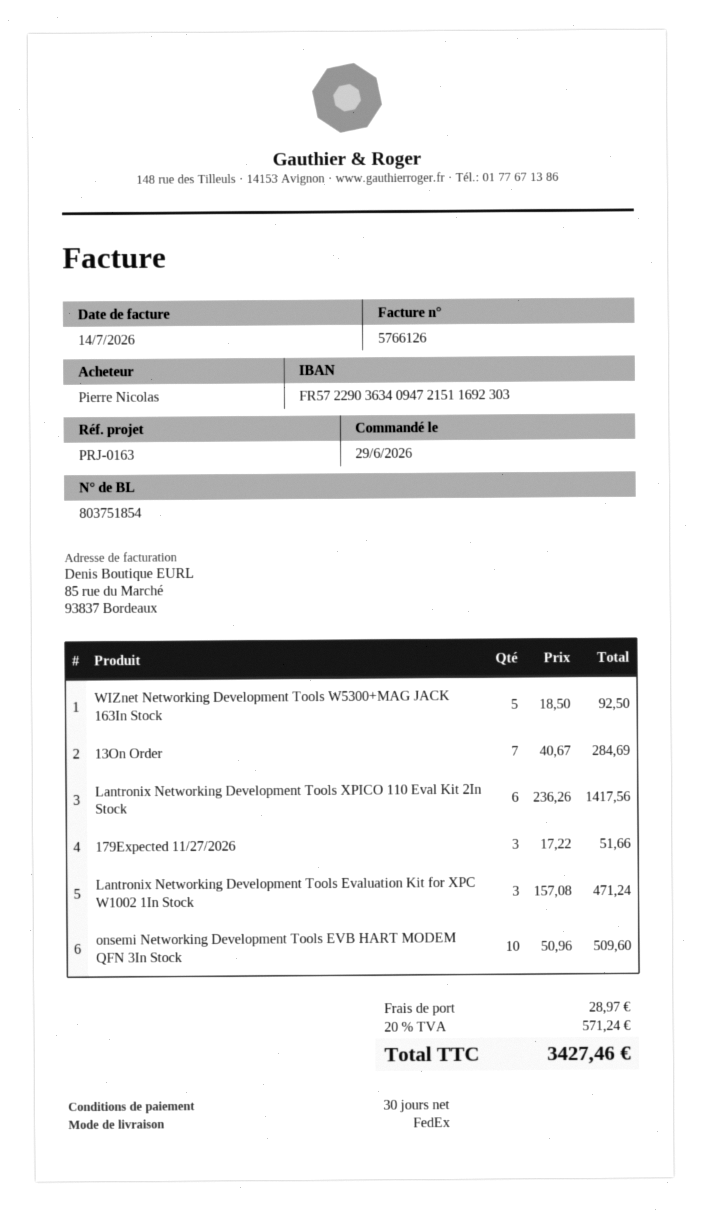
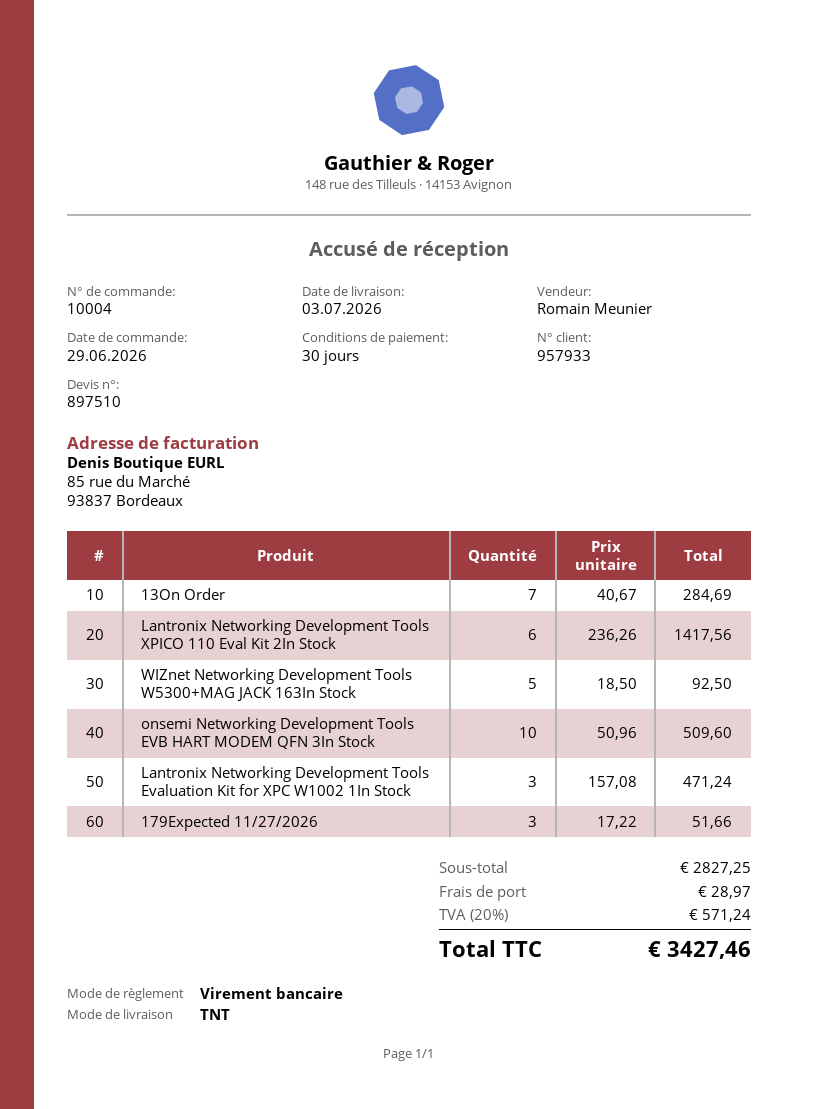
shipping method: FedEx -> TNT

